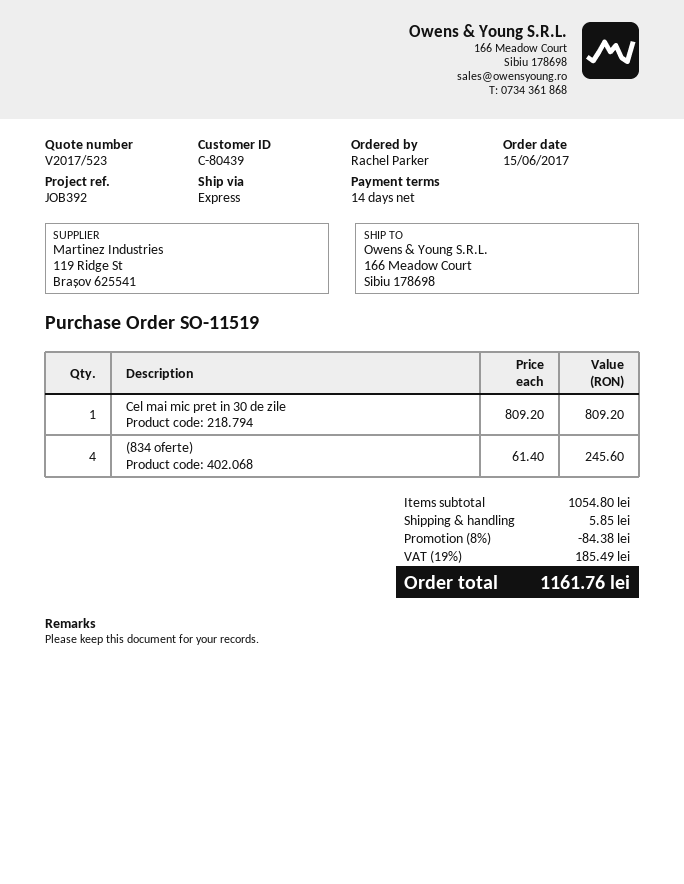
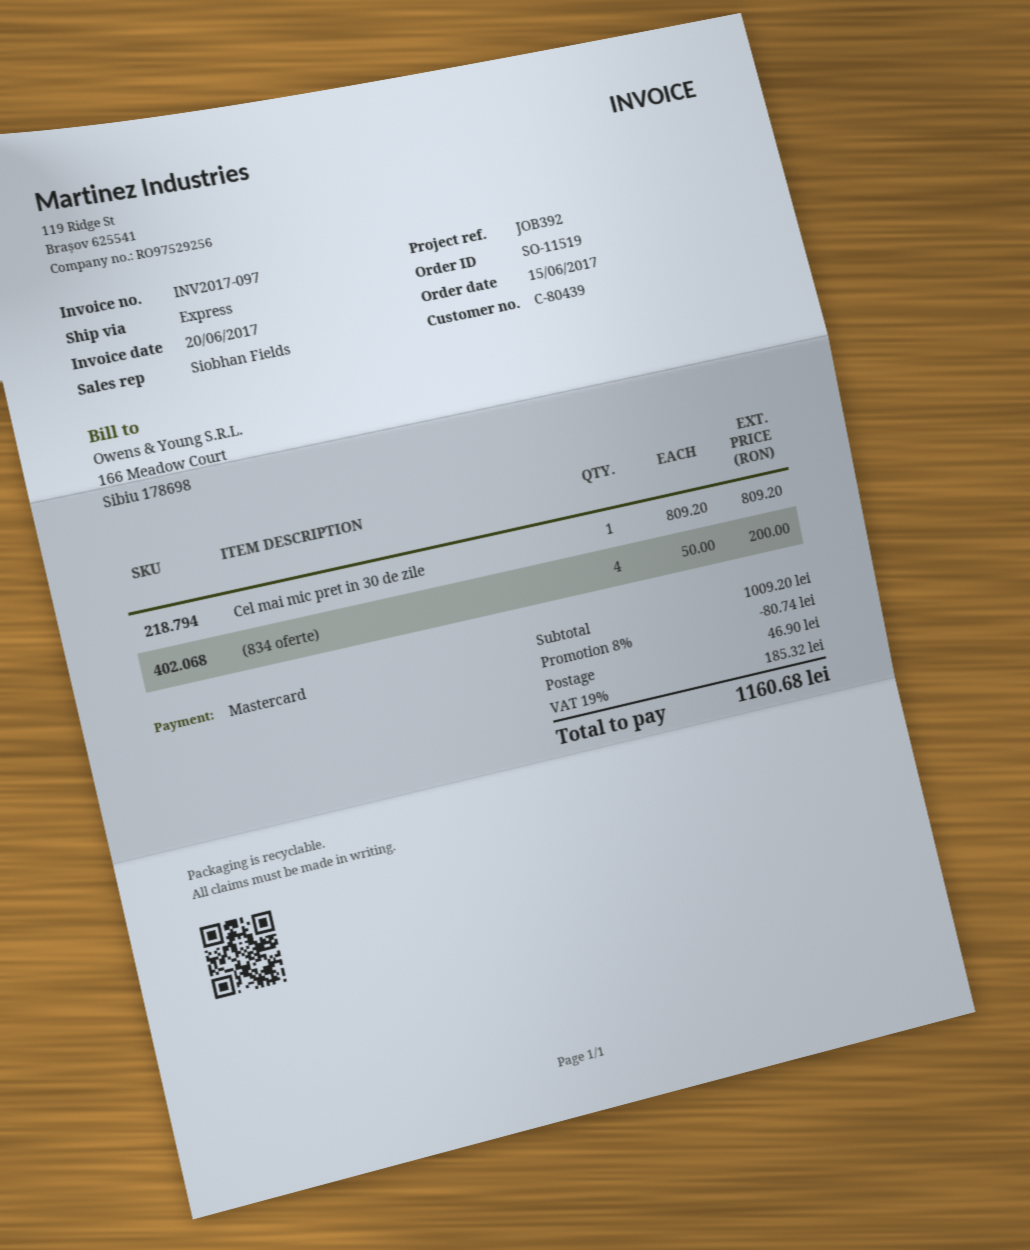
(834 oferte): 4 x 61.40 = 245.60 -> 4 x 50.00 = 200.00
subtotal: 1054.80 -> 1009.20
discount: 8% = 84.38 -> 8% = 80.74
shipping: 5.85 -> 46.90
tax: 19% = 185.49 -> 19% = 185.32
total: 1161.76 -> 1160.68

